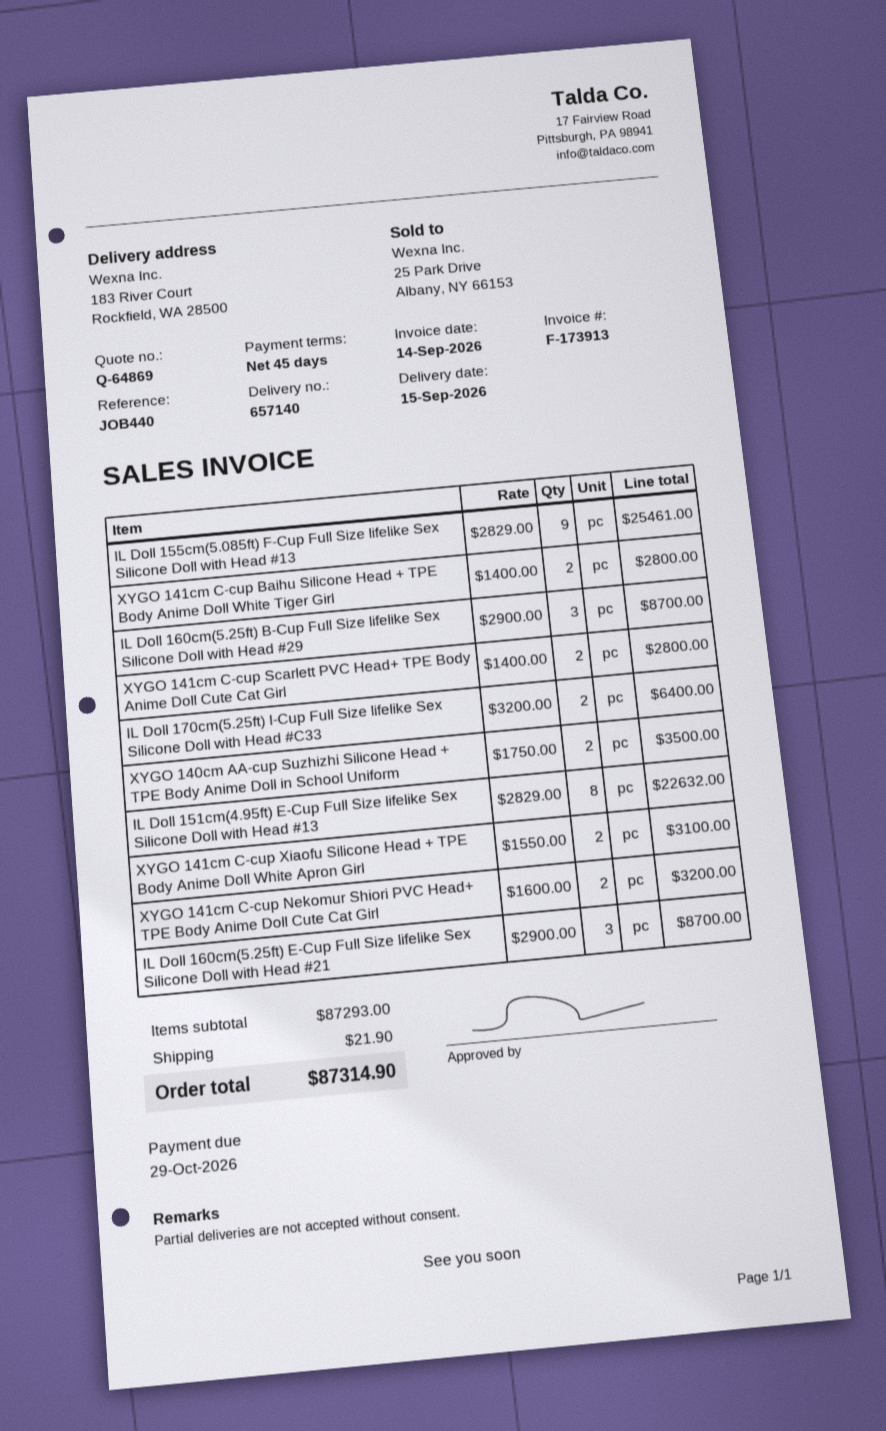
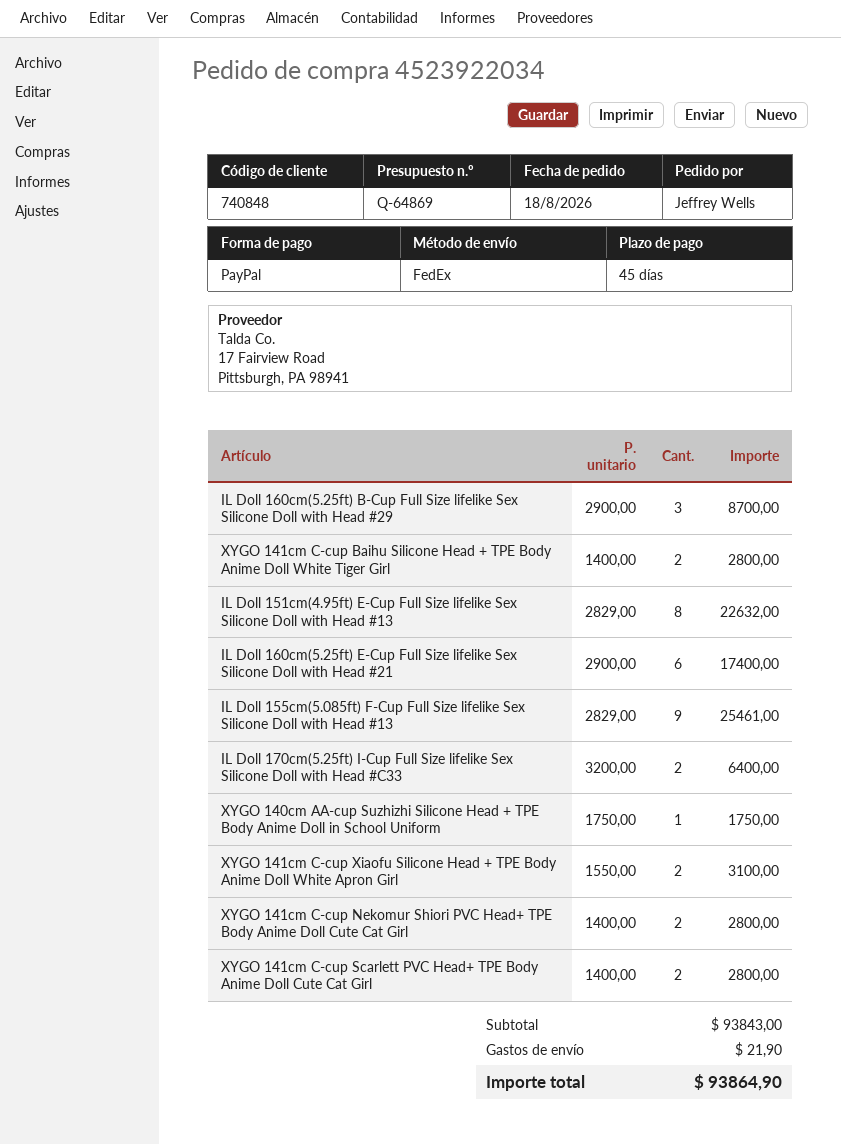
XYGO 140cm AA-cup Suzhizhi Silicone Head + TPE Body Anime Doll in School Uniform: 2 x 1750.00 = 3500.00 -> 1 x 1750.00 = 1750.00
XYGO 141cm C-cup Nekomur Shiori PVC Head+ TPE Body Anime Doll Cute Cat Girl: 2 x 1600.00 = 3200.00 -> 2 x 1400.00 = 2800.00
IL Doll 160cm(5.25ft) E-Cup Full Size lifelike Sex Silicone Doll with Head #21: 3 x 2900.00 = 8700.00 -> 6 x 2900.00 = 17400.00
subtotal: 87293.00 -> 93843.00
total: 87314.90 -> 93864.90

